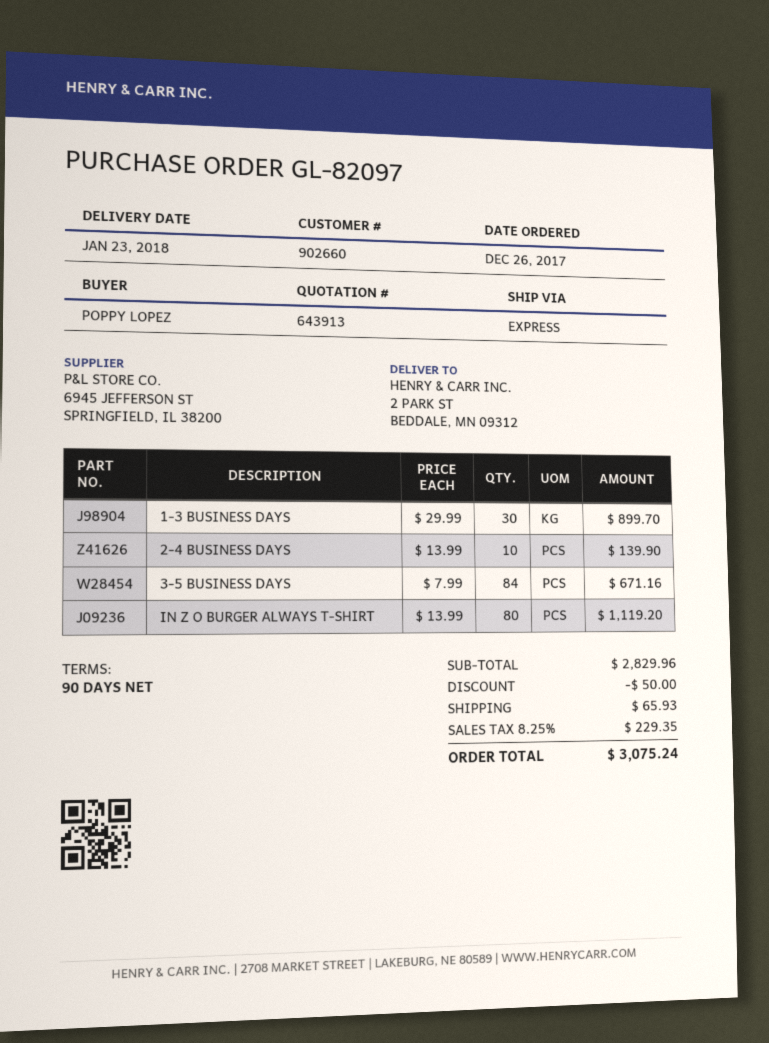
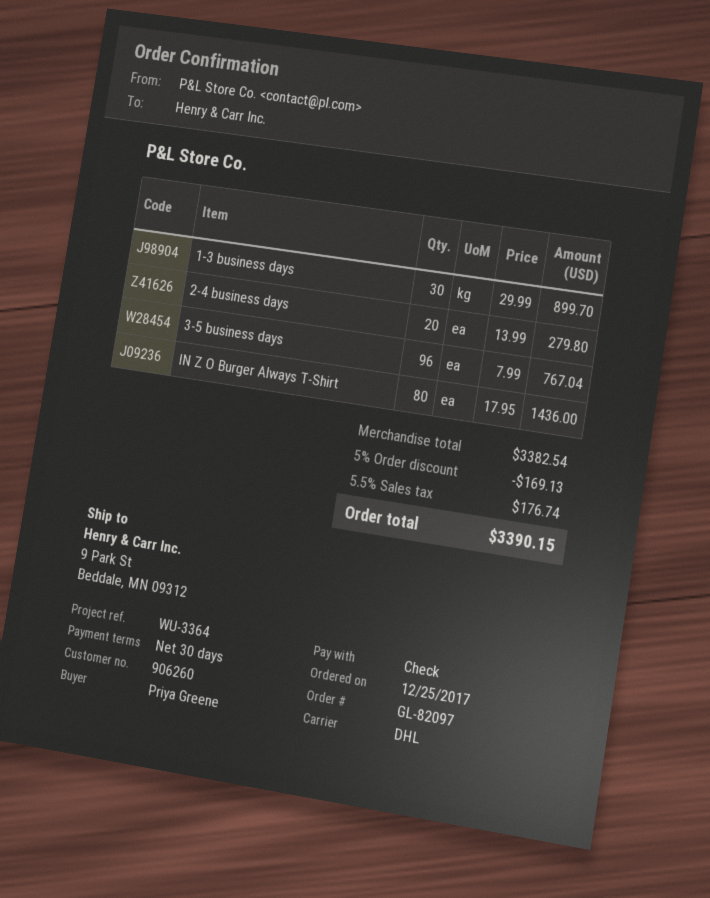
order date: 2017-12-26 -> 2017-12-25
payment terms: 90 days -> 30 days
customer number: 902660 -> 906260
ordered by: POPPY LOPEZ -> Priya Greene
shipping method: express -> DHL
ship to: 2 PARK ST, BEDDALE, MN 09312 -> 9 Park St, Beddale, MN 09312
2-4 BUSINESS DAYS: 10 x 13.99 = 139.90 -> 20 x 13.99 = 279.80
3-5 BUSINESS DAYS: 84 x 7.99 = 671.16 -> 96 x 7.99 = 767.04
IN Z O BURGER ALWAYS T-SHIRT: 80 x 13.99 = 1119.20 -> 80 x 17.95 = 1436.00
subtotal: 2829.96 -> 3382.54
discount: 50.00 -> 169.13
shipping: 65.93 -> none
tax: 8.25% = 229.35 -> 5.5% = 176.74
total: 3075.24 -> 3390.15

